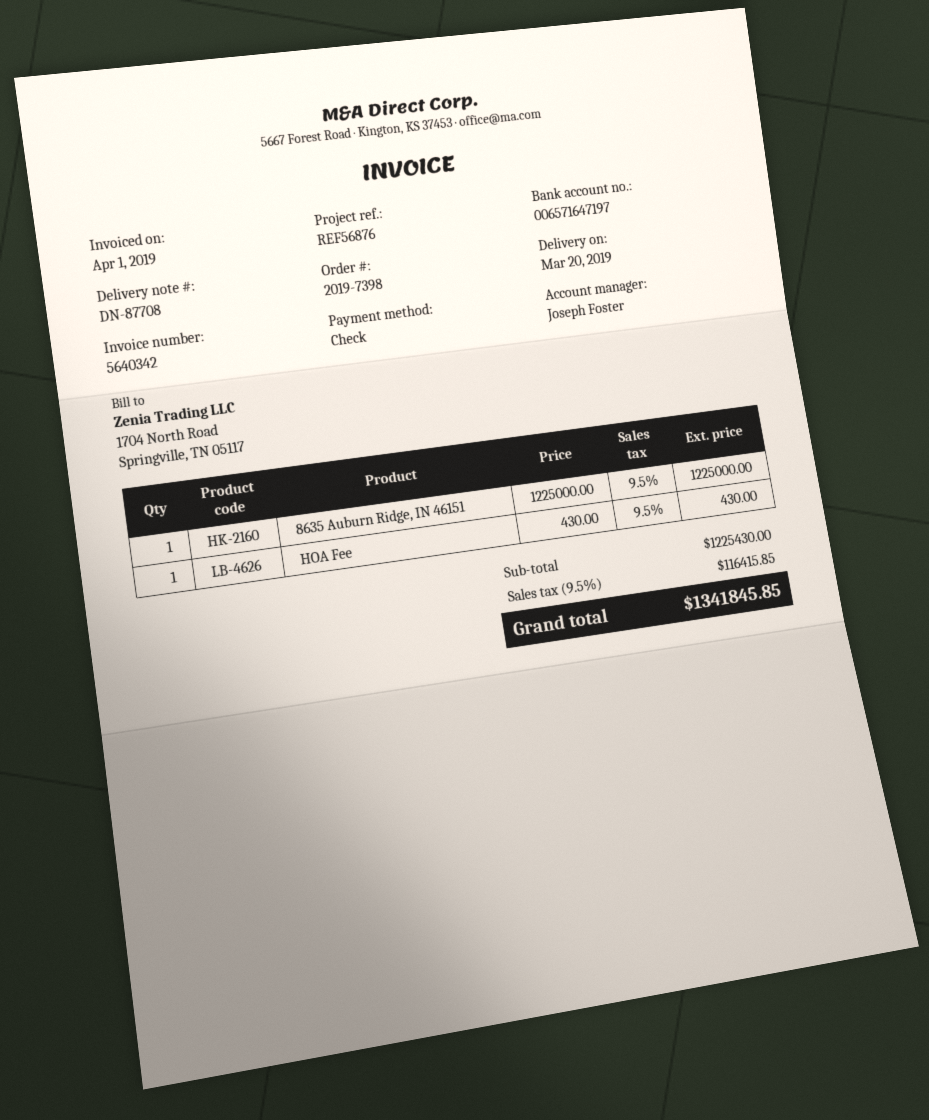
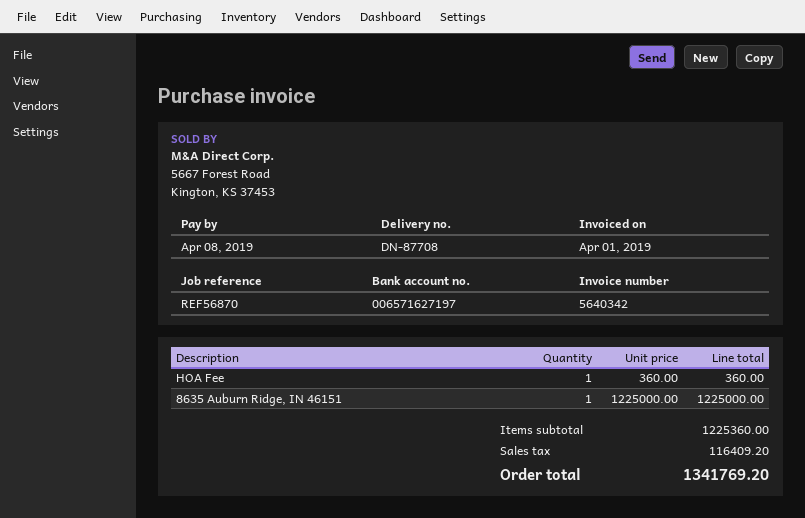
reference: REF56876 -> REF56870
bank account: 006571647197 -> 006571627197
HOA Fee: 1 x 430.00 = 430.00 -> 1 x 360.00 = 360.00
subtotal: 1225430.00 -> 1225360.00
tax: 116415.85 -> 116409.20
total: 1341845.85 -> 1341769.20

